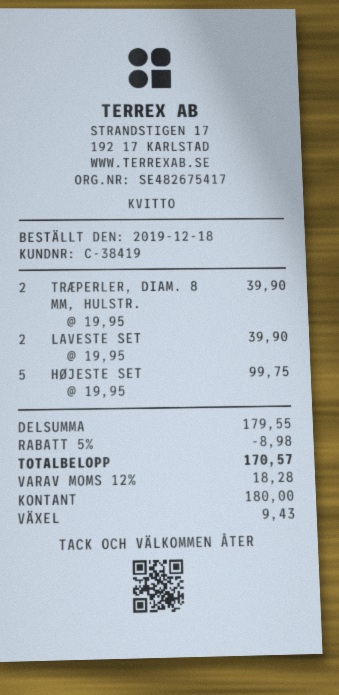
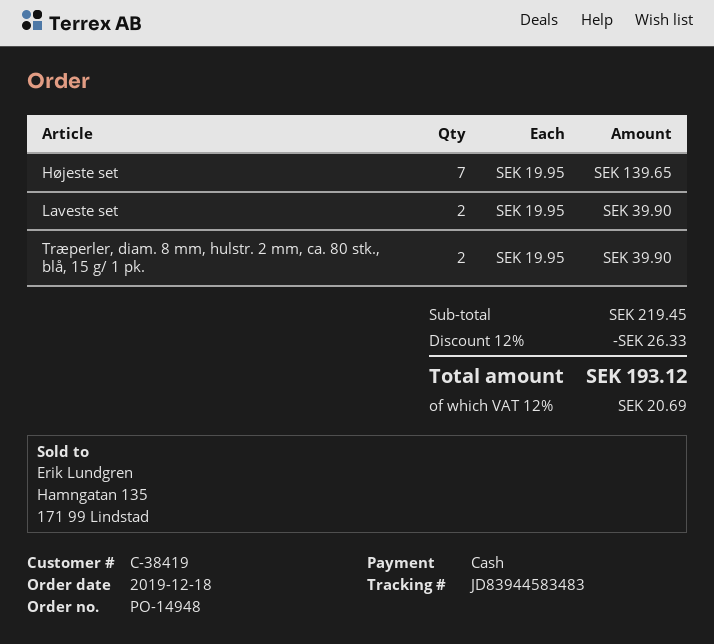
HØJESTE SET: 5 x 19.95 = 99.75 -> 7 x 19.95 = 139.65
subtotal: 179.55 -> 219.45
discount: 5% = 8.98 -> 12% = 26.33
tax: 12% = 18.28 -> 12% = 20.69
total: 170.57 -> 193.12

